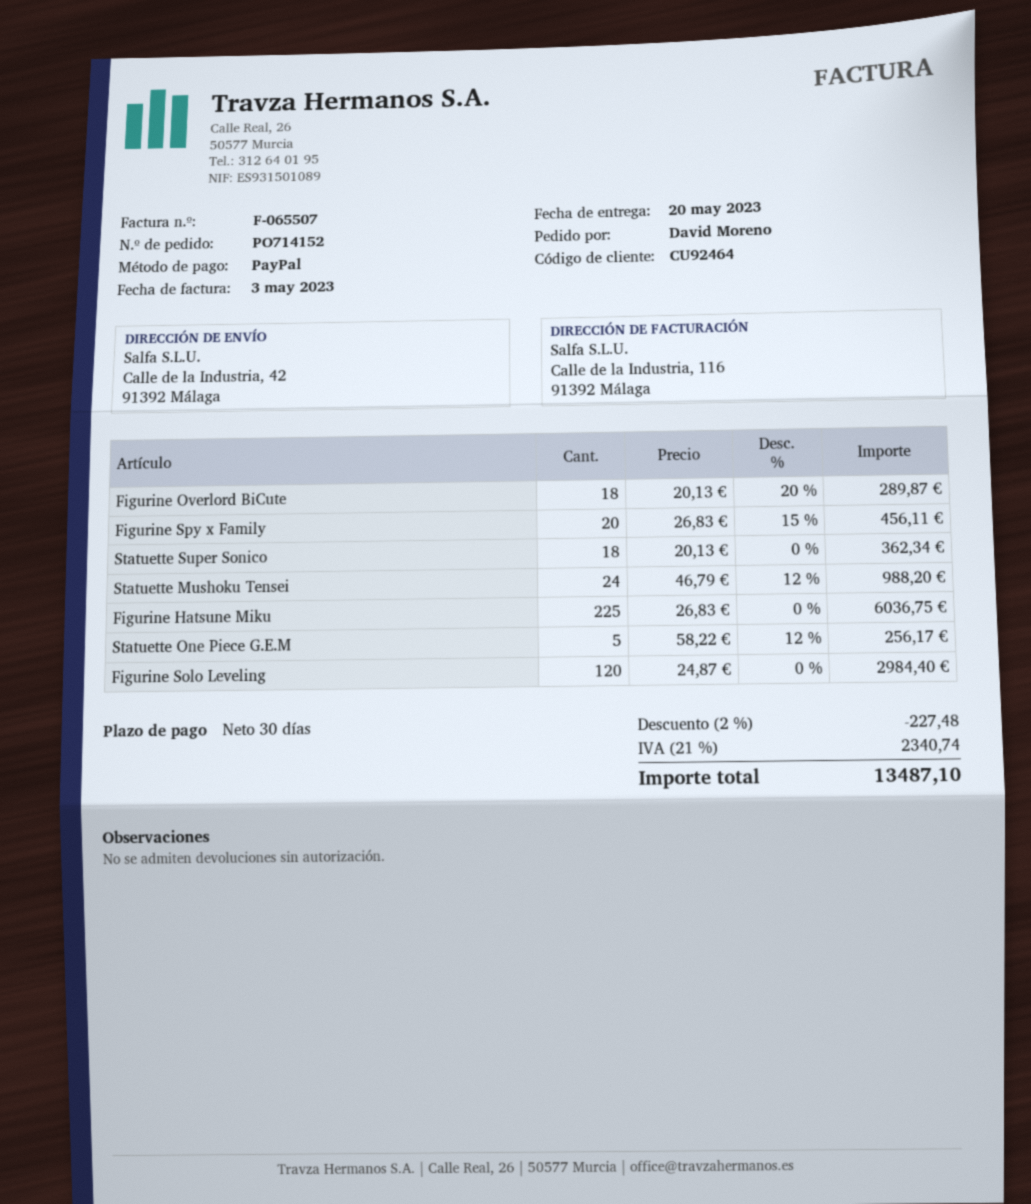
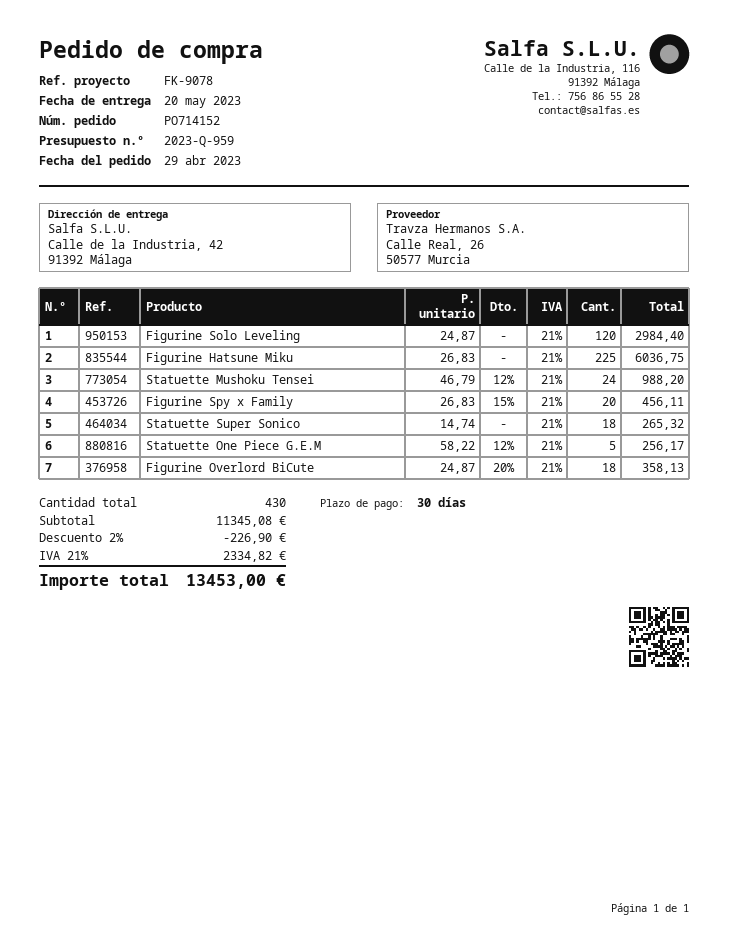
Figurine Overlord BiCute: 18 x 20.13 - 20% = 289.87 -> 18 x 24.87 - 20% = 358.13
Statuette Super Sonico: 18 x 20.13 = 362.34 -> 18 x 14.74 = 265.32
discount: 2% = 227.48 -> 2% = 226.90
tax: 21% = 2340.74 -> 21% = 2334.82
total: 13487.10 -> 13453.00

